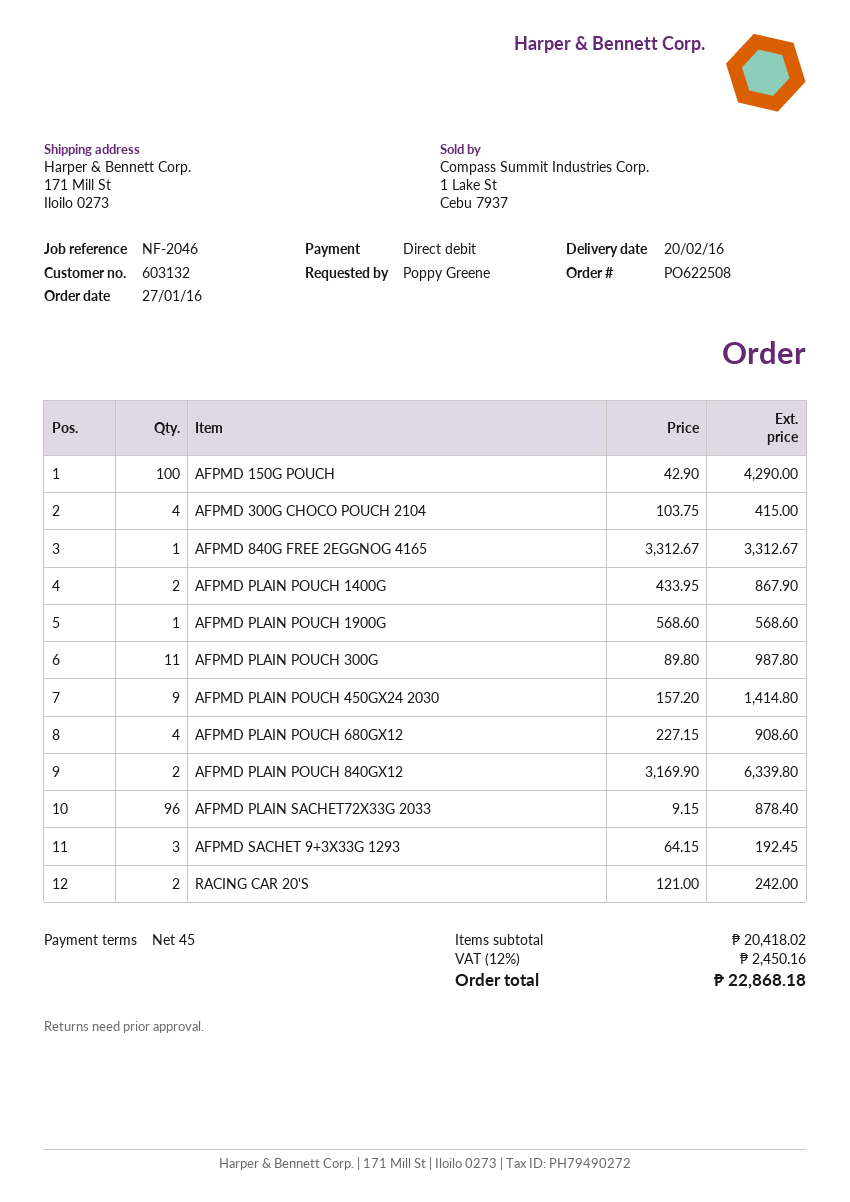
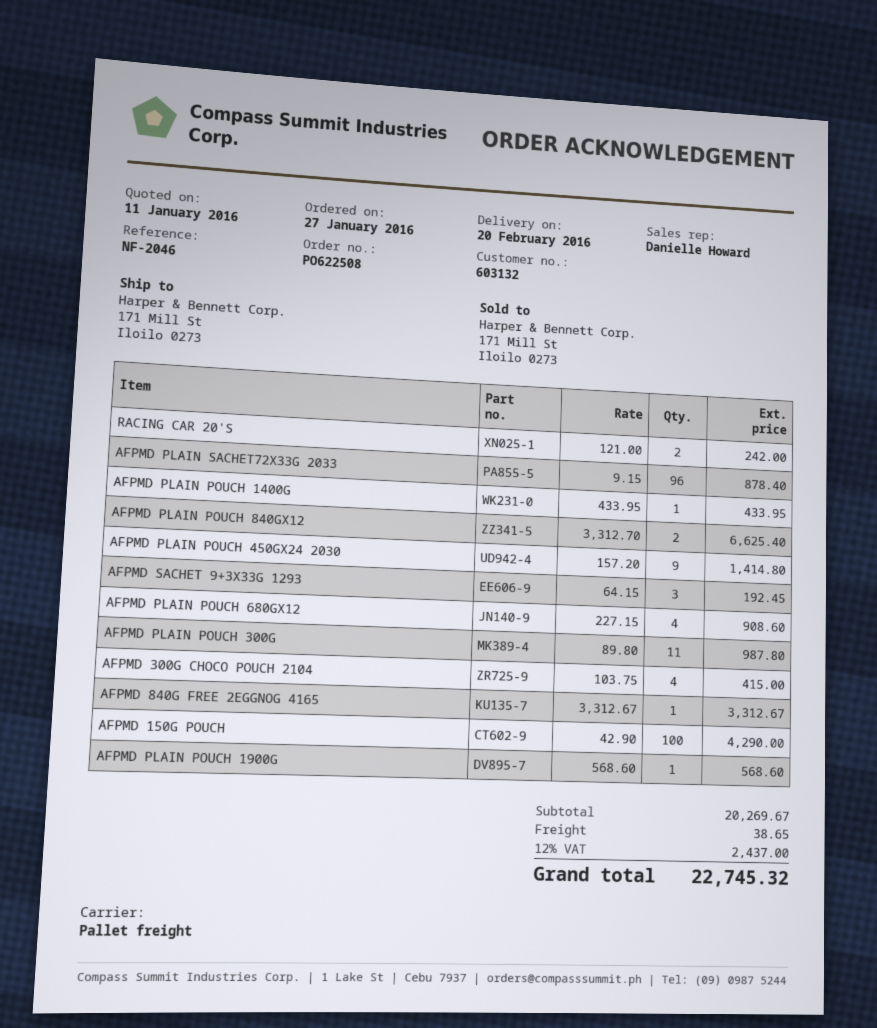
AFPMD PLAIN POUCH 1400G: 2 x 433.95 = 867.90 -> 1 x 433.95 = 433.95
AFPMD PLAIN POUCH 840GX12: 2 x 3169.90 = 6339.80 -> 2 x 3312.70 = 6625.40
subtotal: 20418.02 -> 20269.67
shipping: none -> 38.65
tax: 12% = 2450.16 -> 12% = 2437.00
total: 22868.18 -> 22745.32

